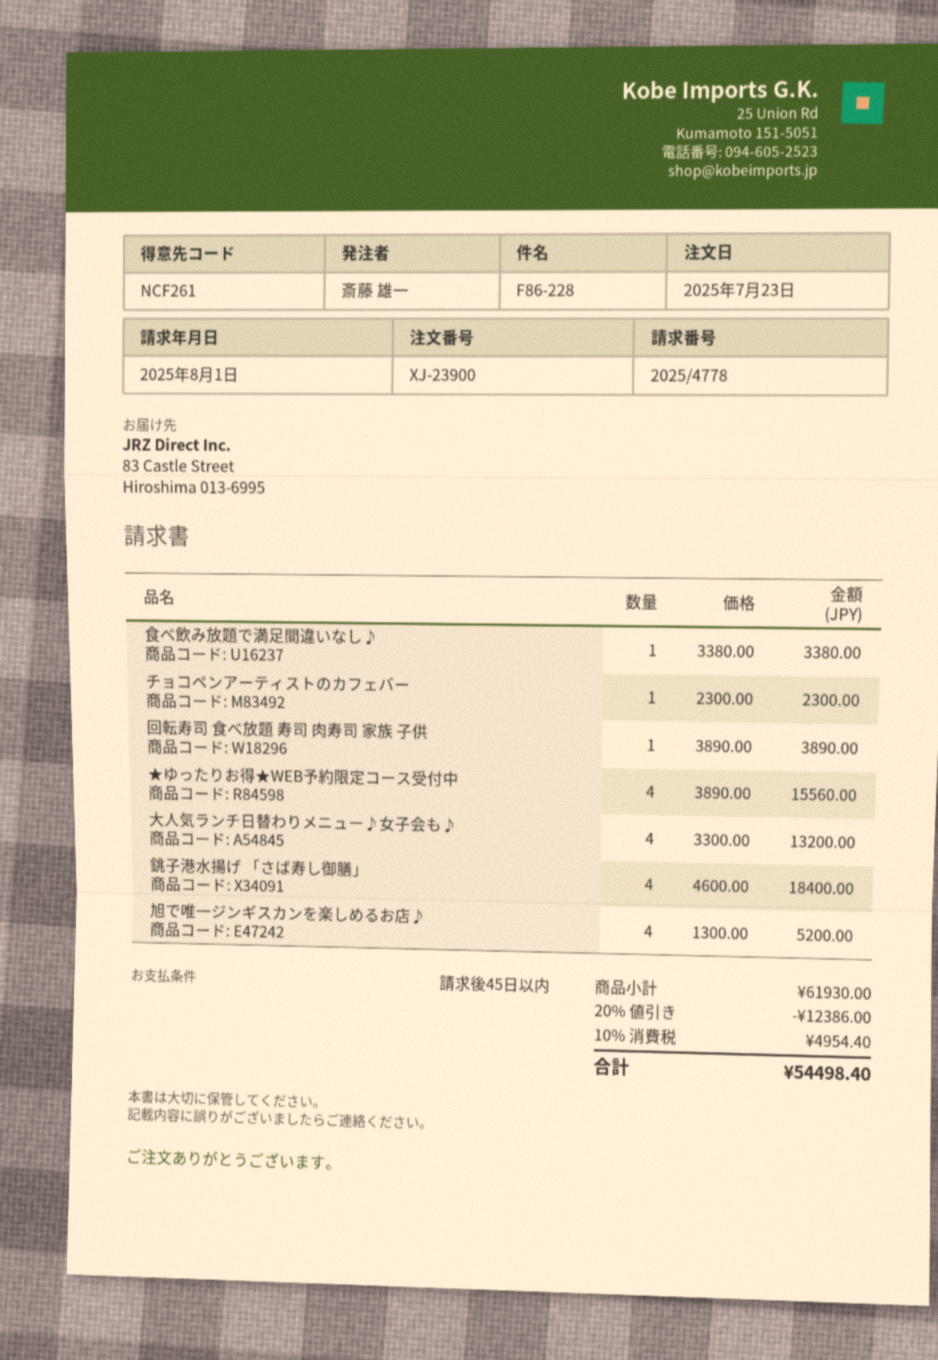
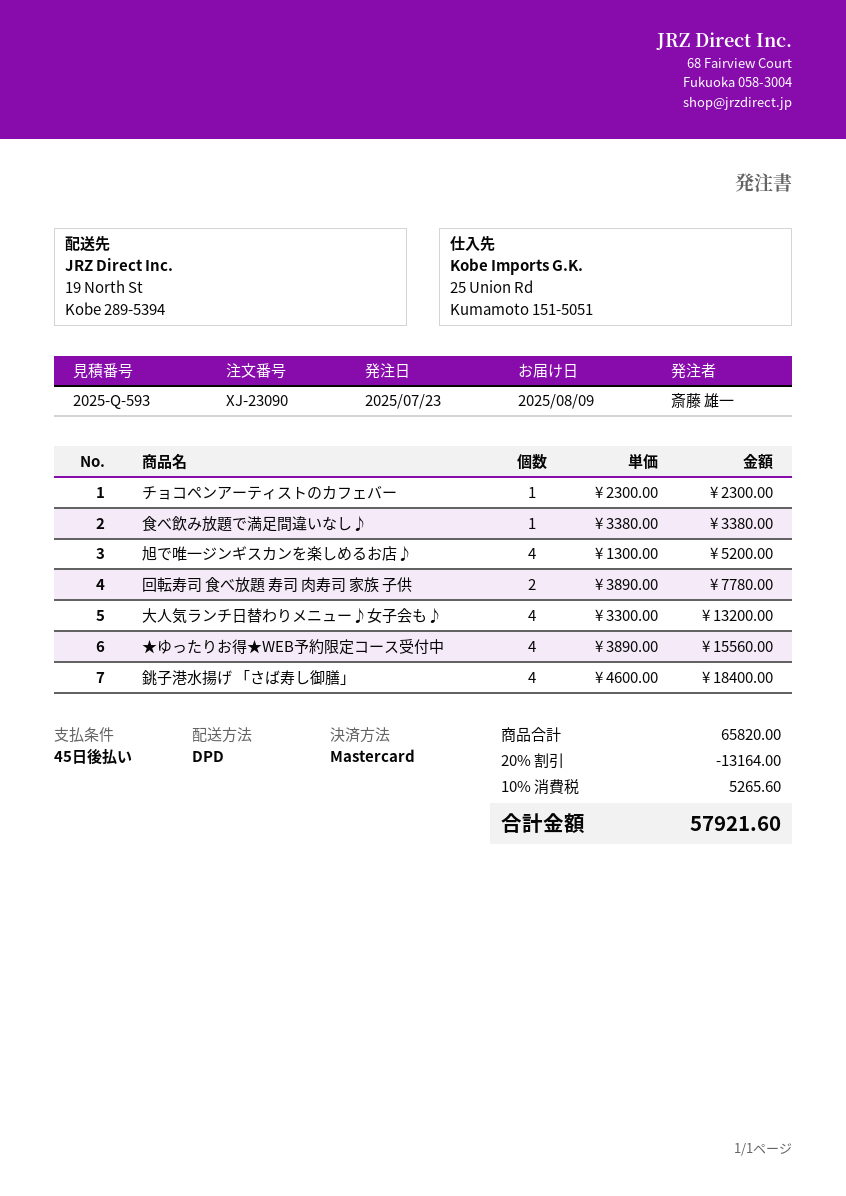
order number: XJ-23900 -> XJ-23090
ship to: 83 Castle Street, Hiroshima 013-6995 -> 19 North St, Kobe 289-5394
回転寿司 食べ放題 寿司 肉寿司 家族 子供: 1 x 3890.00 = 3890.00 -> 2 x 3890.00 = 7780.00
subtotal: 61930.00 -> 65820.00
discount: 20% = 12386.00 -> 20% = 13164.00
tax: 10% = 4954.40 -> 10% = 5265.60
total: 54498.40 -> 57921.60

